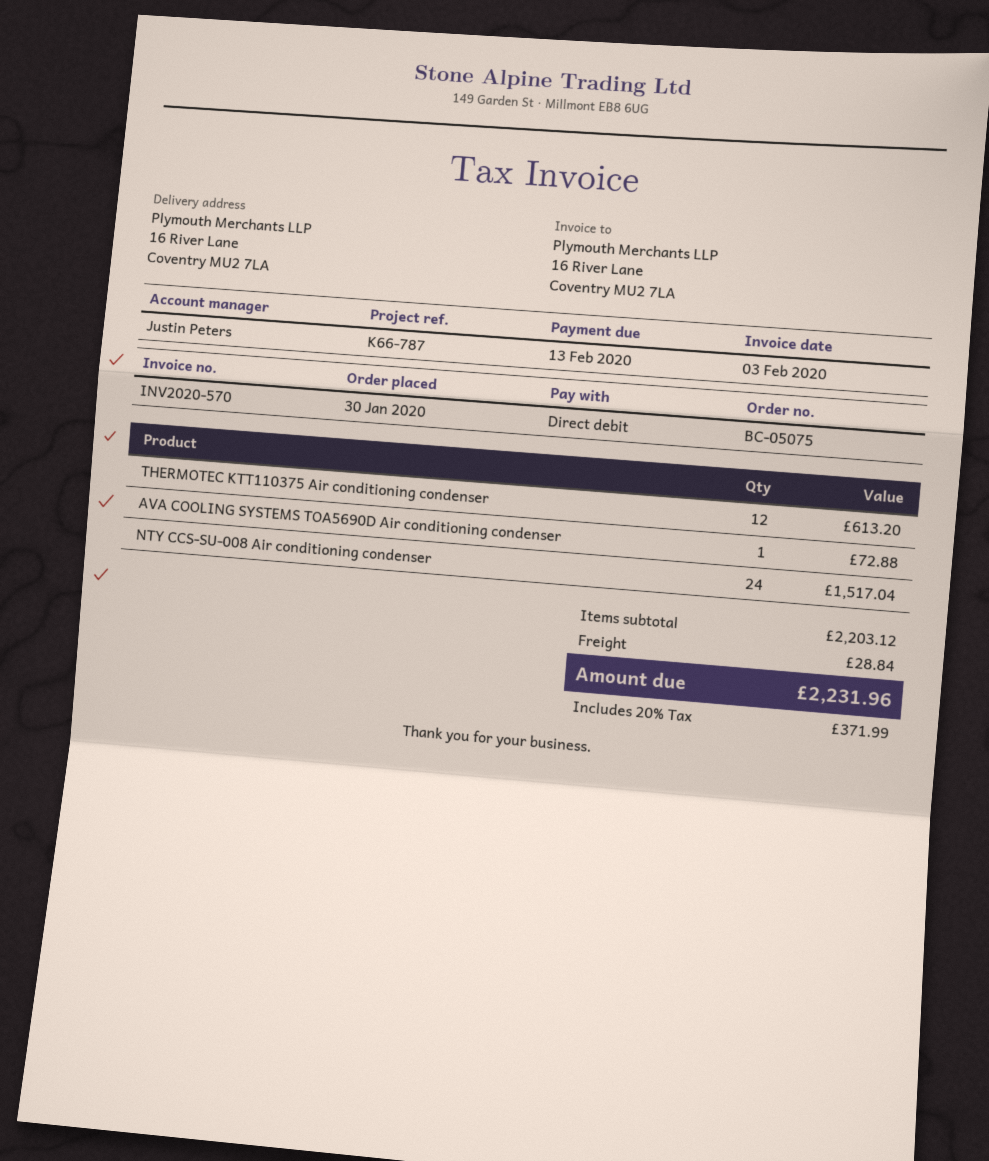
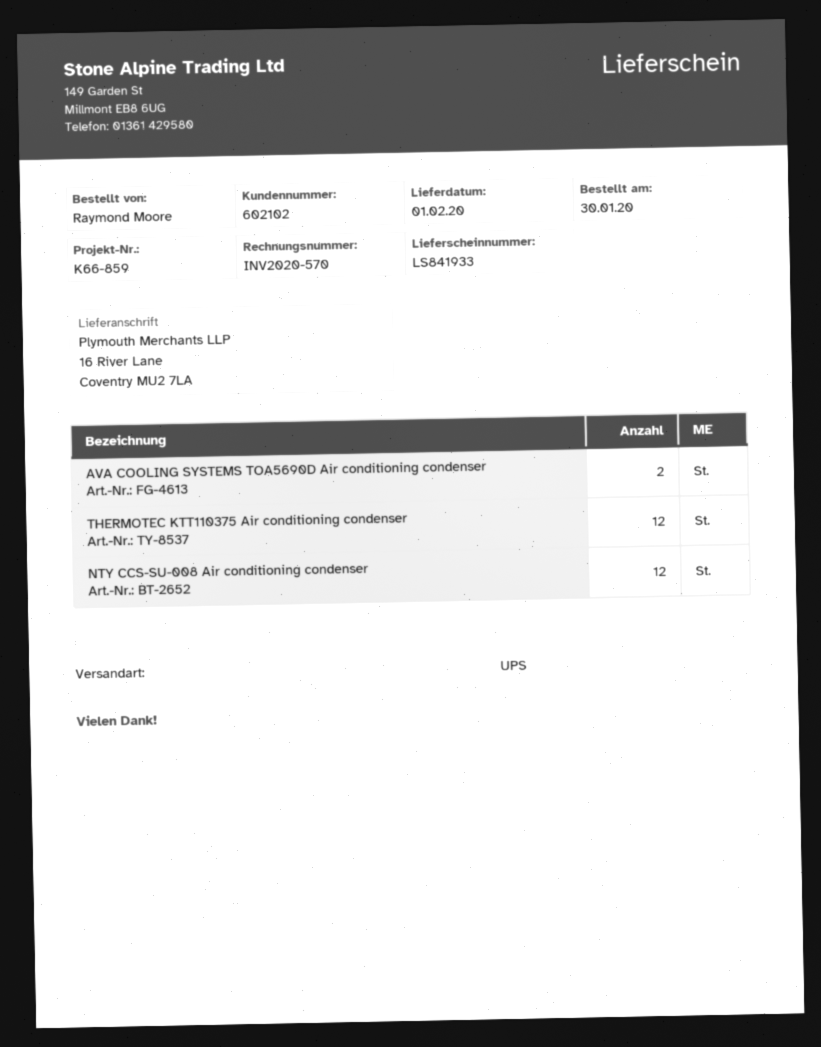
reference: K66-787 -> K66-859
AVA COOLING SYSTEMS TOA5690D Air conditioning condenser: 1 -> 2
NTY CCS-SU-008 Air conditioning condenser: 24 -> 12

